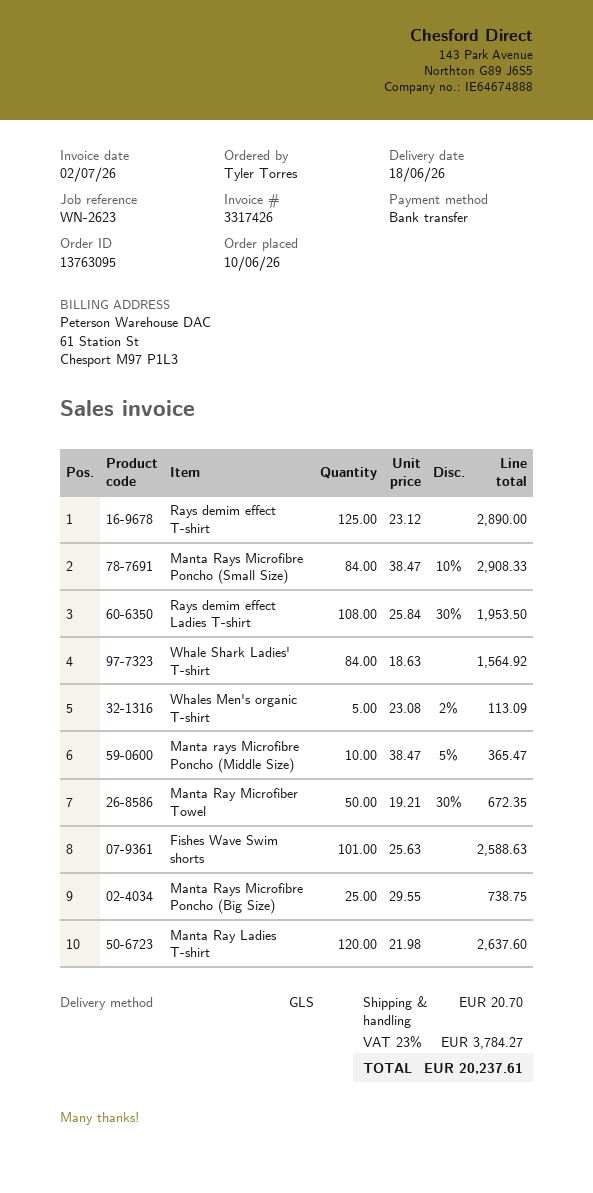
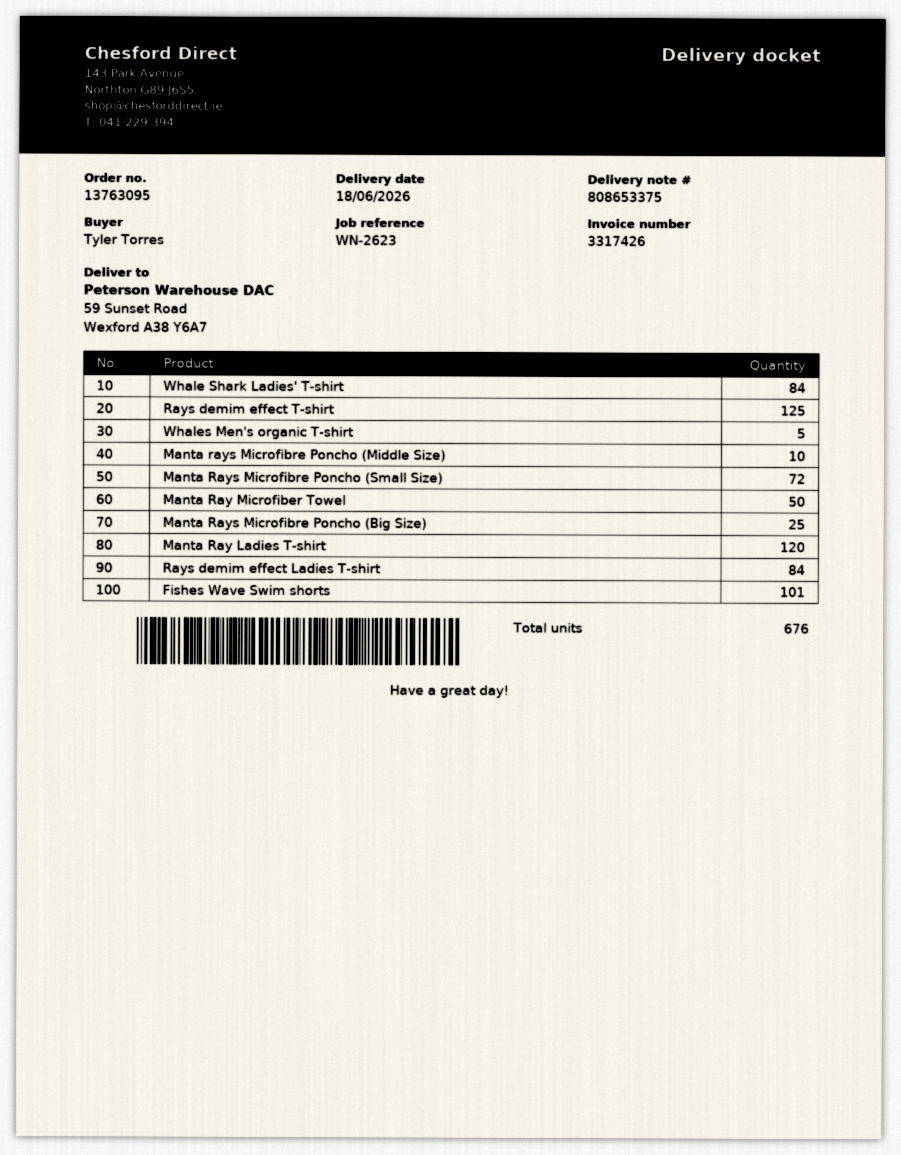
Manta Rays Microfibre Poncho (Small Size): 84 -> 72
Rays demim effect Ladies T-shirt: 108 -> 84

